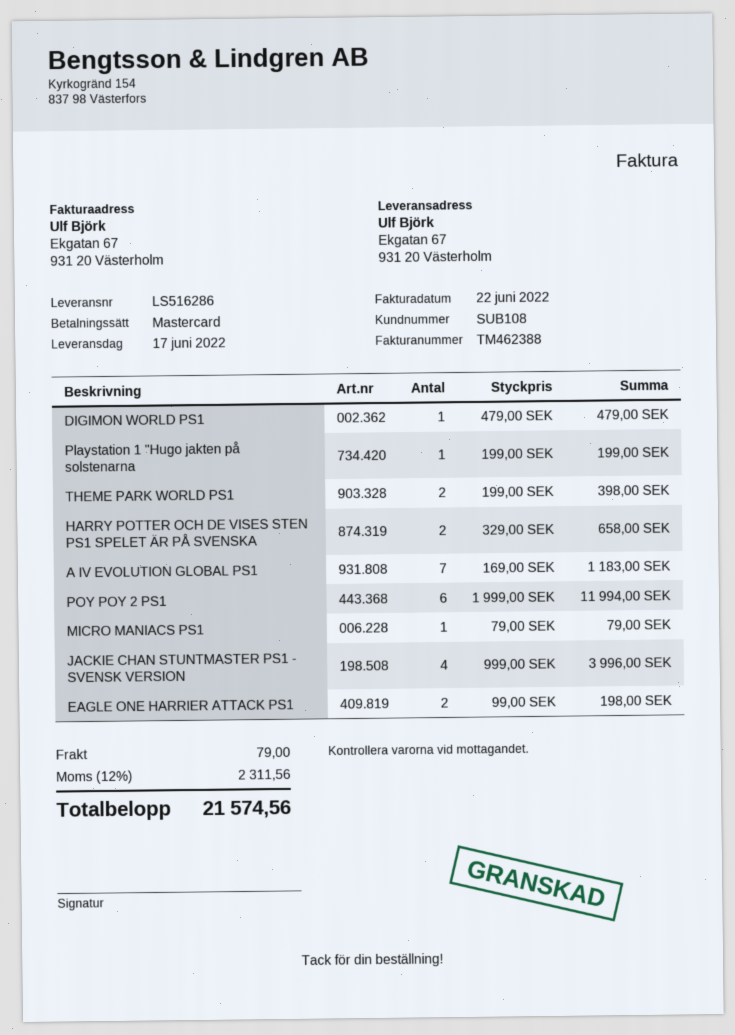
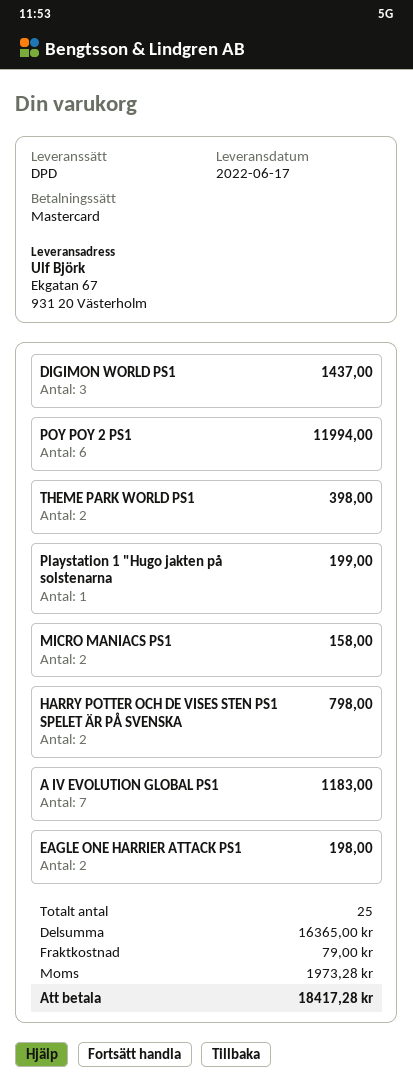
DIGIMON WORLD PS1: 1 for 479.00 -> 3 for 1437.00
HARRY POTTER OCH DE VISES STEN PS1 SPELET ÄR PÅ SVENSKA: 2 for 658.00 -> 2 for 798.00
MICRO MANIACS PS1: 1 for 79.00 -> 2 for 158.00
JACKIE CHAN STUNTMASTER PS1 - SVENSK VERSION: 4 for 3996.00 -> none
tax: 2311.56 -> 1973.28
total: 21574.56 -> 18417.28

